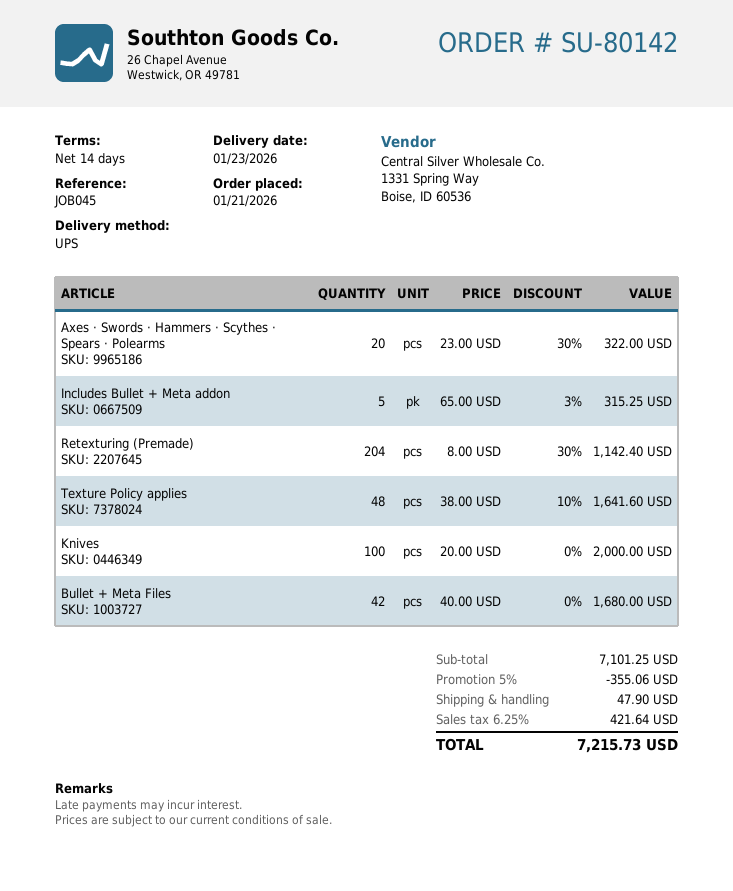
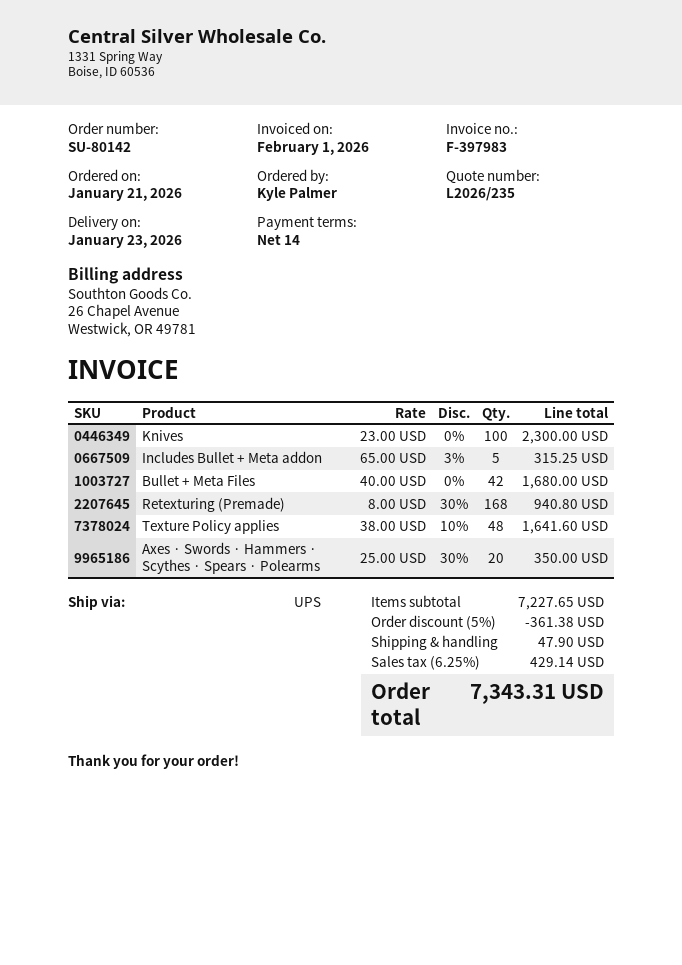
Axes · Swords · Hammers · Scythes · Spears · Polearms: 20 x 23.00 - 30% = 322.00 -> 20 x 25.00 - 30% = 350.00
Retexturing (Premade): 204 x 8.00 - 30% = 1142.40 -> 168 x 8.00 - 30% = 940.80
Knives: 100 x 20.00 = 2000.00 -> 100 x 23.00 = 2300.00
subtotal: 7101.25 -> 7227.65
discount: 5% = 355.06 -> 5% = 361.38
tax: 6.25% = 421.64 -> 6.25% = 429.14
total: 7215.73 -> 7343.31

